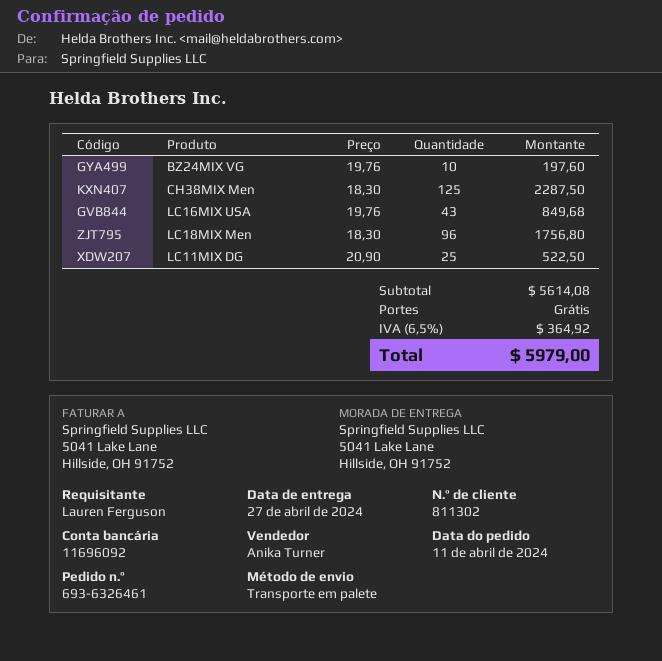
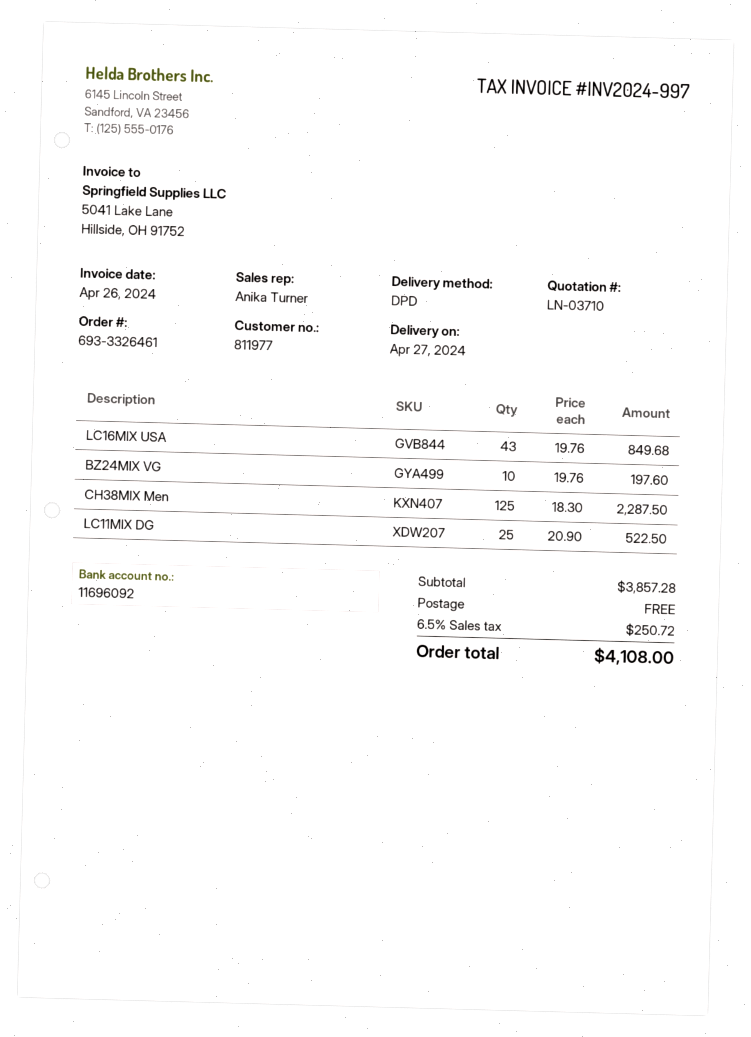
order number: 693-6326461 -> 693-3326461
customer number: 811302 -> 811977
shipping method: pallet freight -> DPD
LC18MIX Men: 96 x 18.30 = 1756.80 -> none
subtotal: 5614.08 -> 3857.28
tax: 6.5% = 364.92 -> 6.5% = 250.72
total: 5979.00 -> 4108.00

